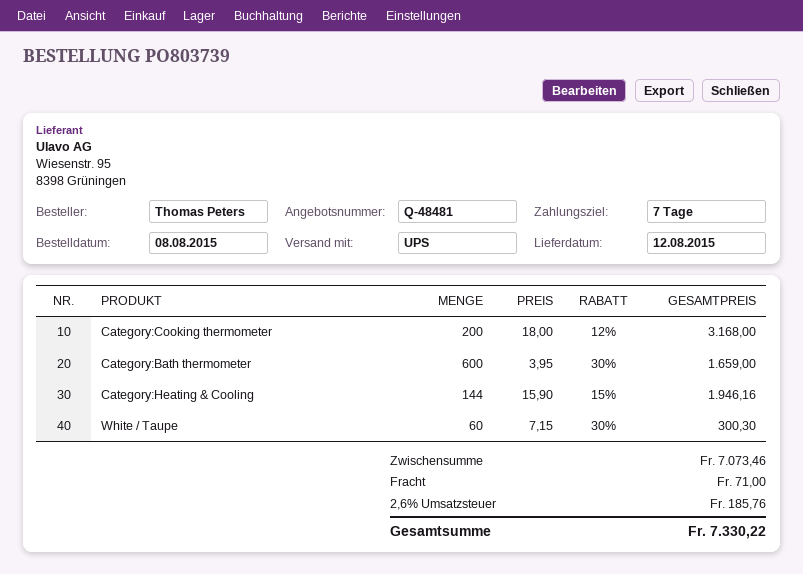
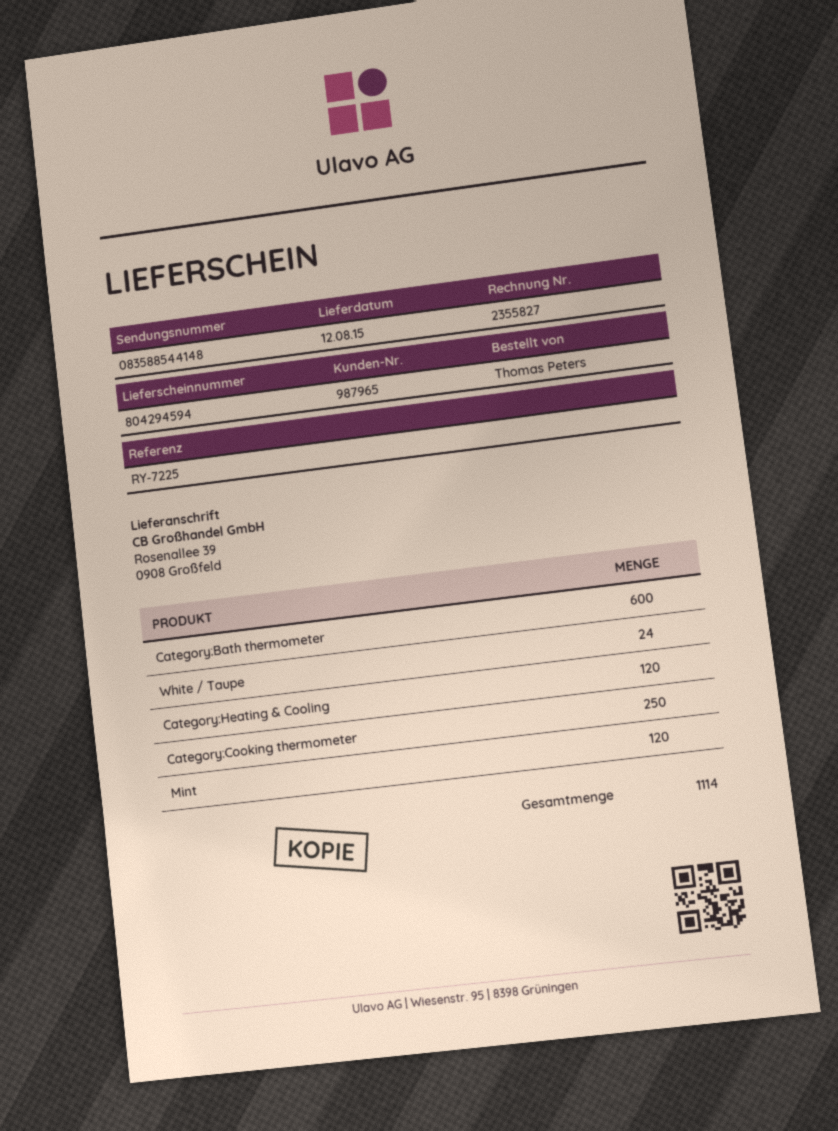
Category:Cooking thermometer: 200 -> 250
Category:Heating & Cooling: 144 -> 120
White / Taupe: 60 -> 24
Mint: none -> 120

